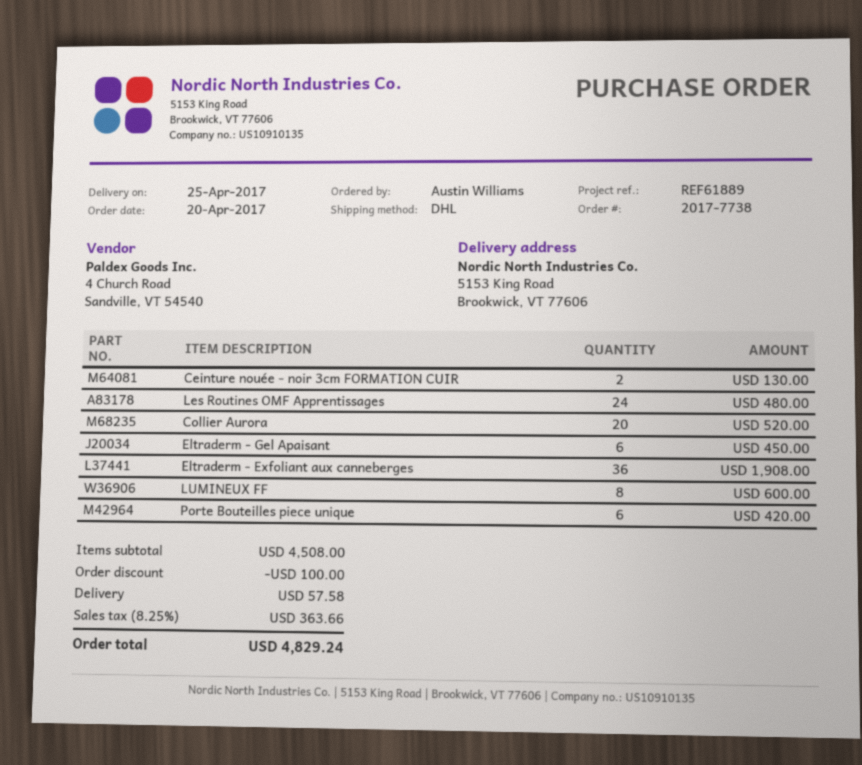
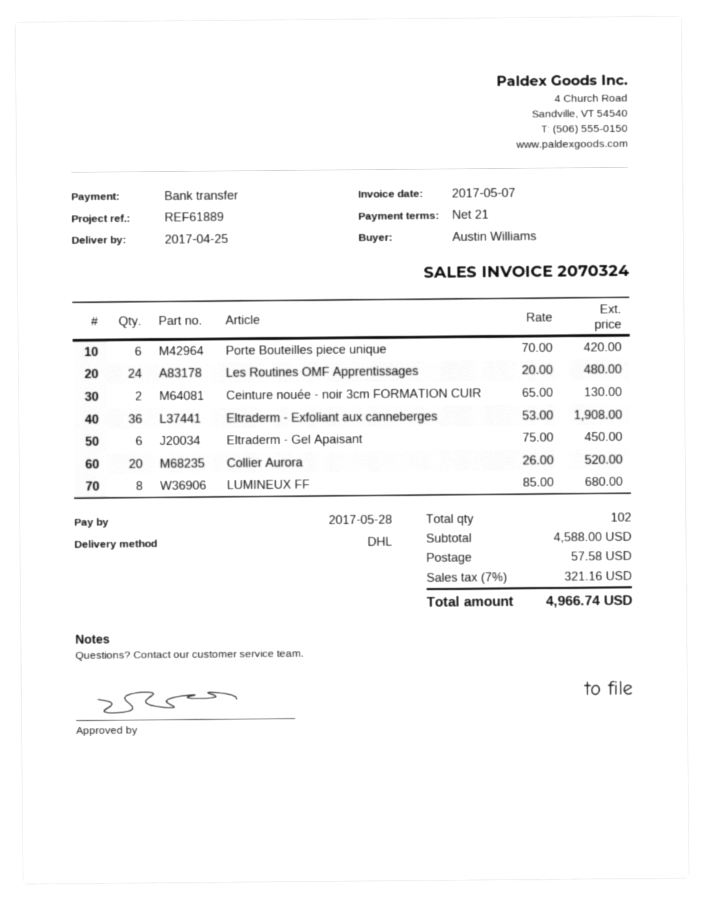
LUMINEUX FF: 8 for 600.00 -> 8 for 680.00
subtotal: 4508.00 -> 4588.00
discount: 100.00 -> none
tax: 8.25% = 363.66 -> 7% = 321.16
total: 4829.24 -> 4966.74

